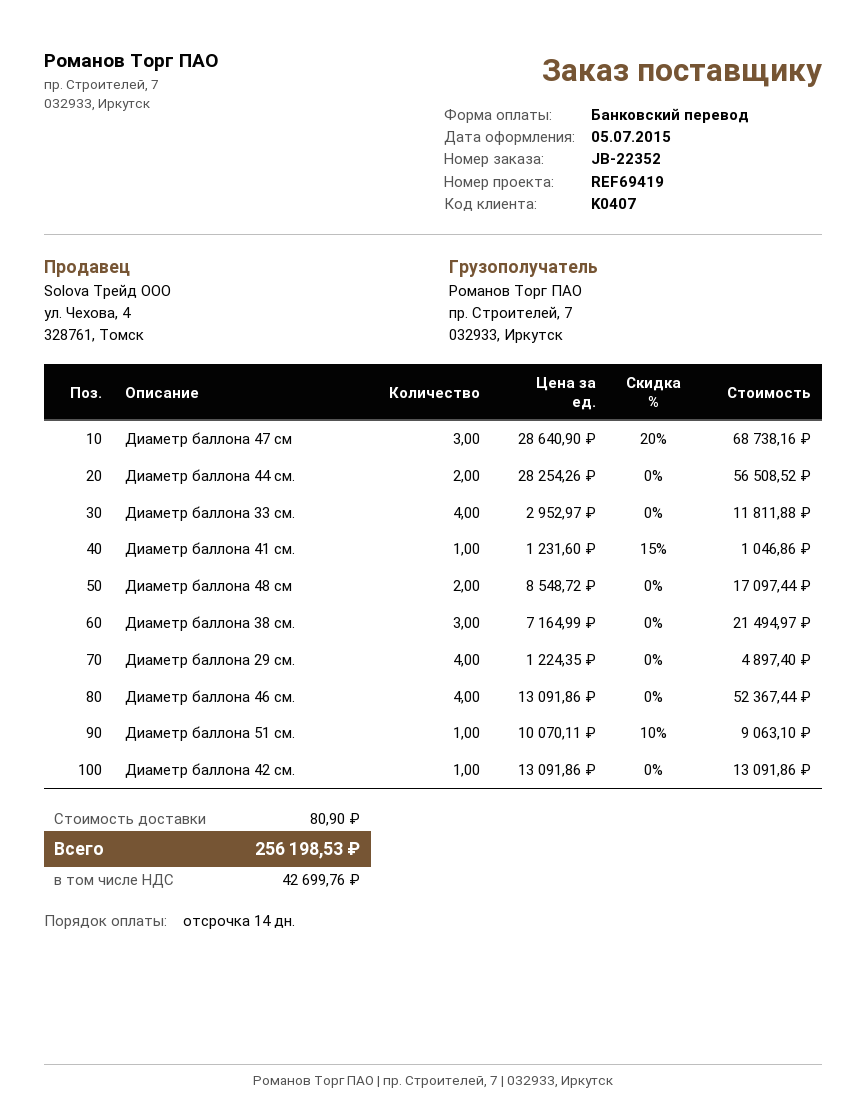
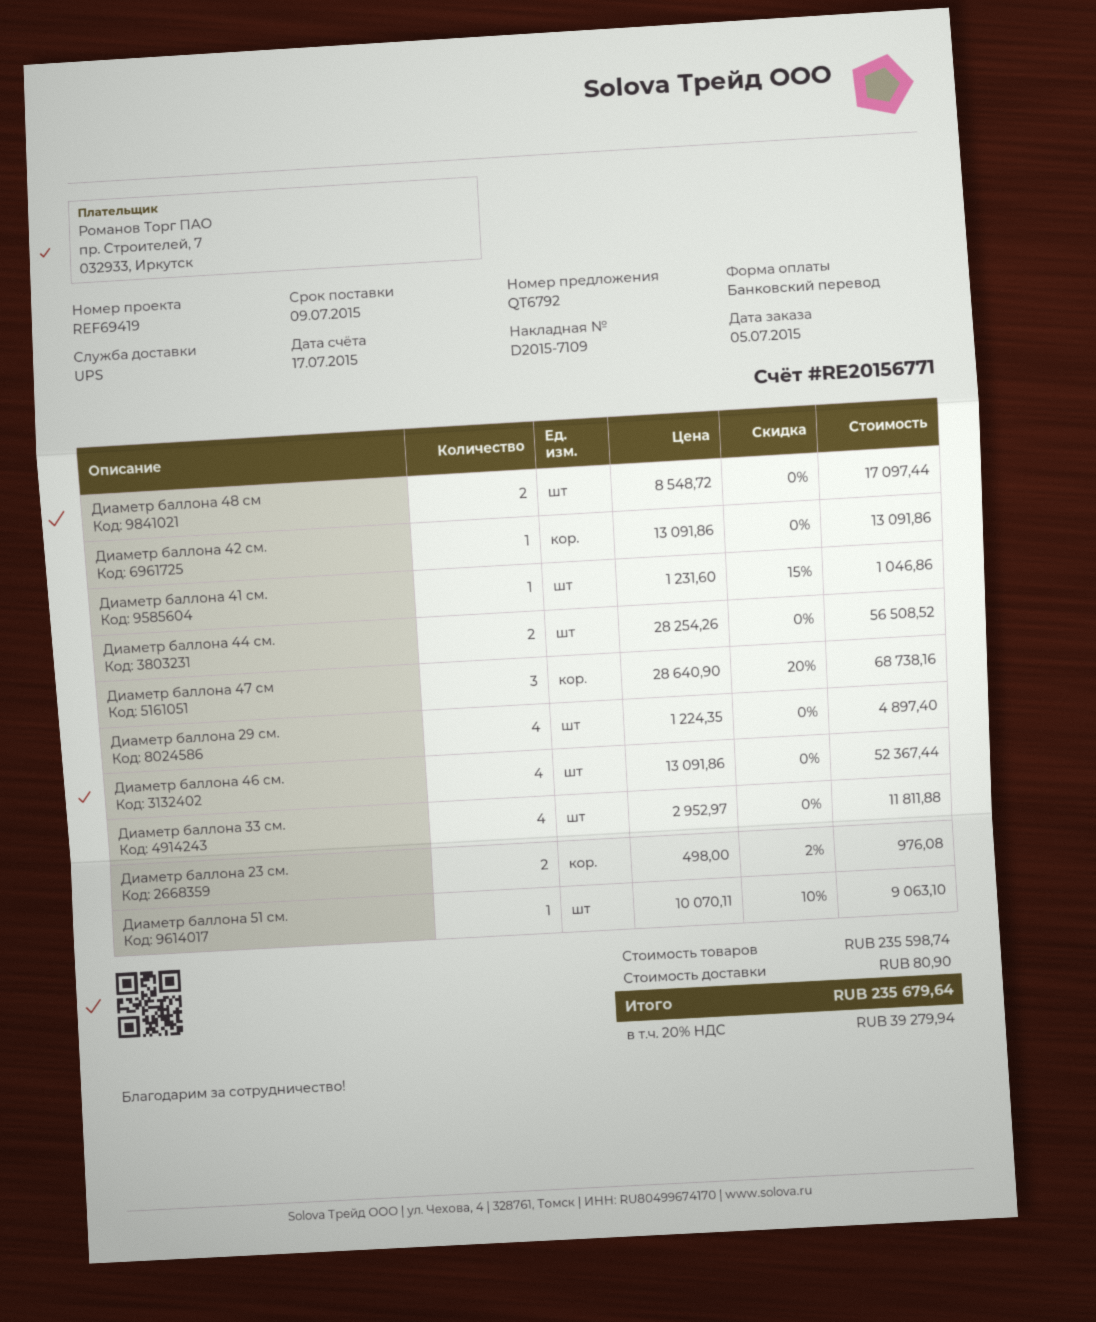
Диаметр баллона 38 см.: 3 x 7164.99 = 21494.97 -> none
Диаметр баллона 23 см.: none -> 2 x 498.00 - 2% = 976.08
tax: 42699.76 -> 39279.94
total: 256198.53 -> 235679.64

